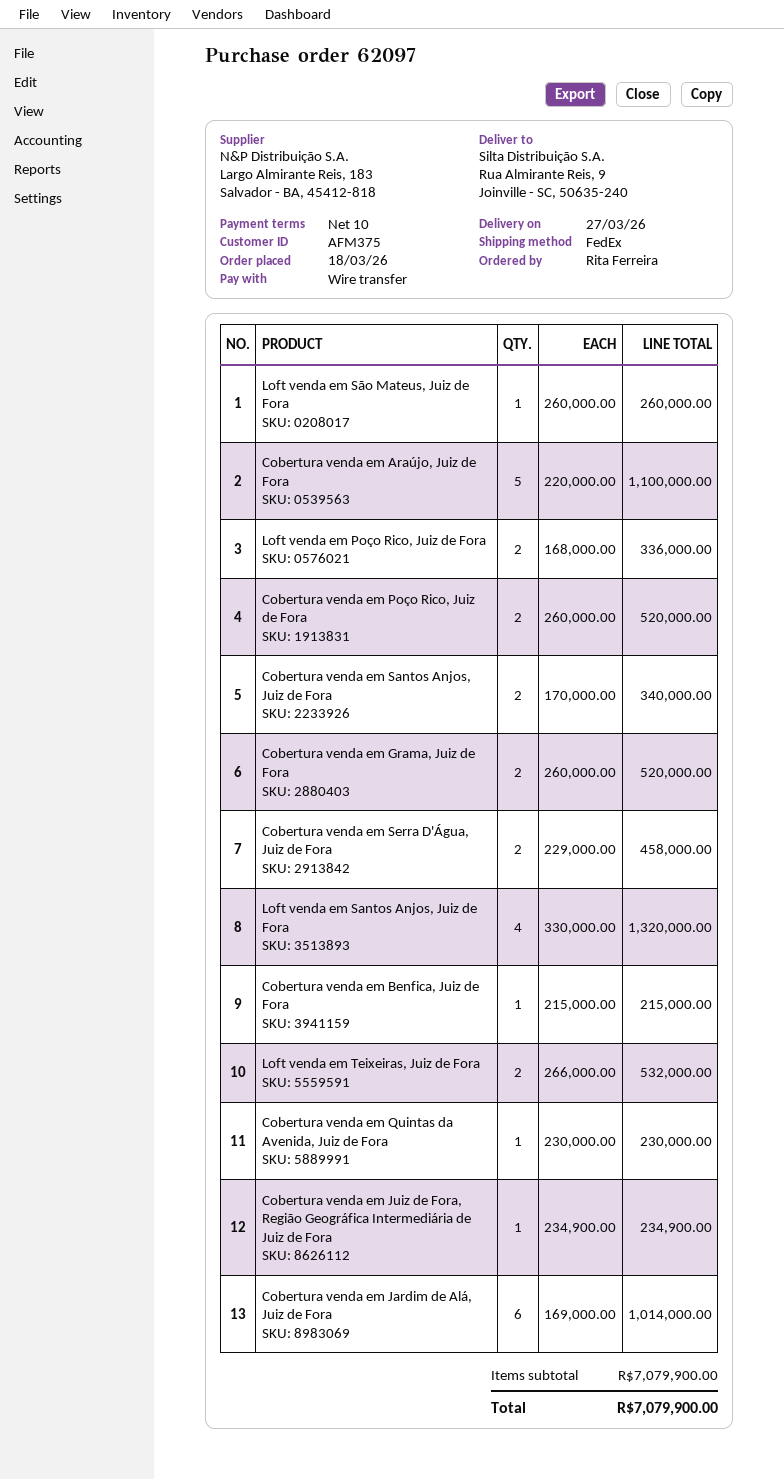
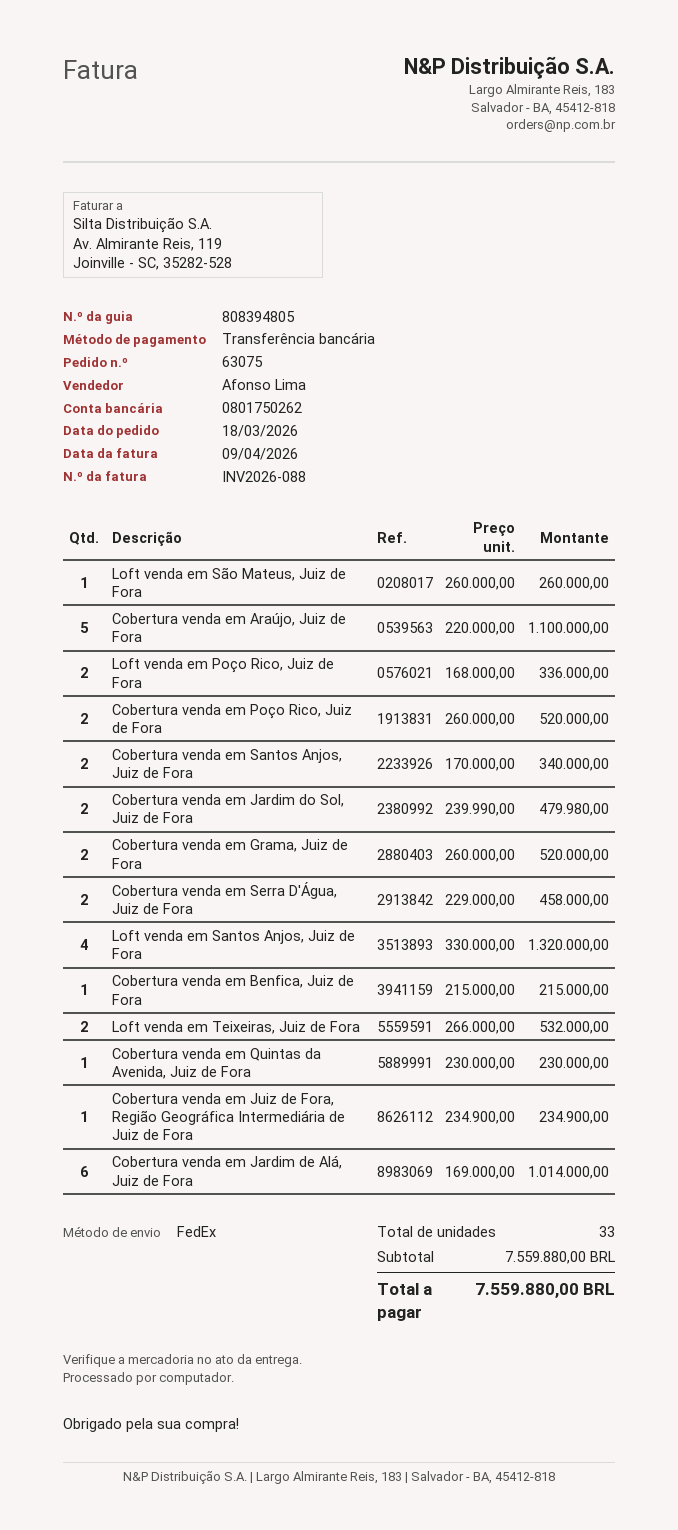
order number: 62097 -> 63075
Cobertura venda em Jardim do Sol, Juiz de Fora: none -> 2 x 239990.00 = 479980.00
subtotal: 7079900.00 -> 7559880.00
total: 7079900.00 -> 7559880.00

